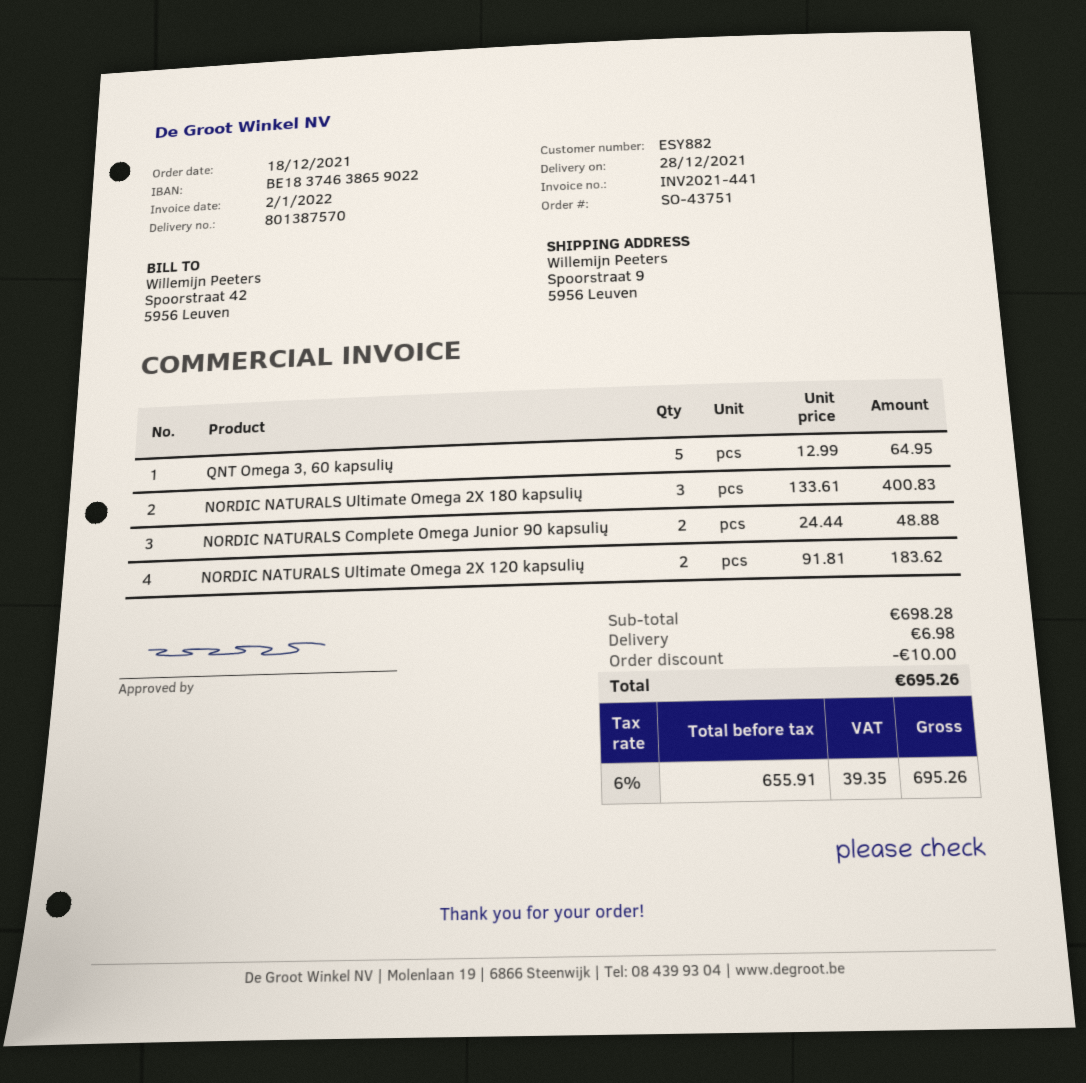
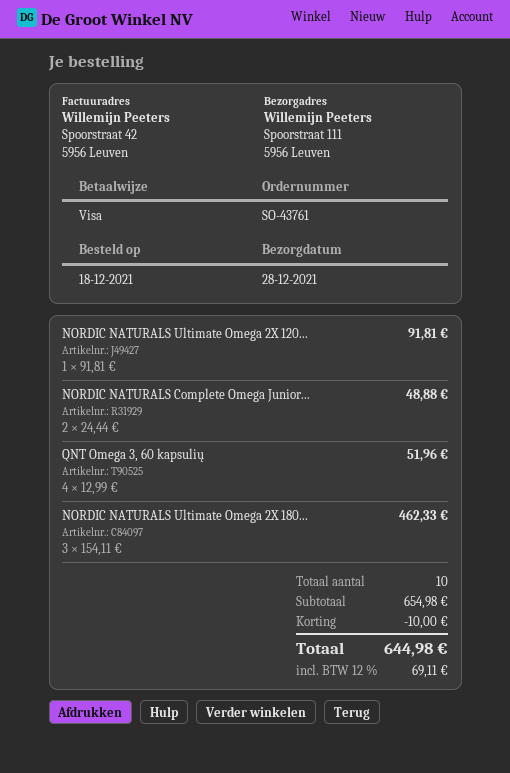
order number: SO-43751 -> SO-43761
ship to: Spoorstraat 9, 5956 Leuven -> Spoorstraat 111, 5956 Leuven
QNT Omega 3, 60 kapsulių: 5 x 12.99 = 64.95 -> 4 x 12.99 = 51.96
NORDIC NATURALS Ultimate Omega 2X 180 kapsulių: 3 x 133.61 = 400.83 -> 3 x 154.11 = 462.33
NORDIC NATURALS Ultimate Omega 2X 120 kapsulių: 2 x 91.81 = 183.62 -> 1 x 91.81 = 91.81
subtotal: 698.28 -> 654.98
shipping: 6.98 -> none
tax: 6% = 39.35 -> 12% = 69.11
total: 695.26 -> 644.98

